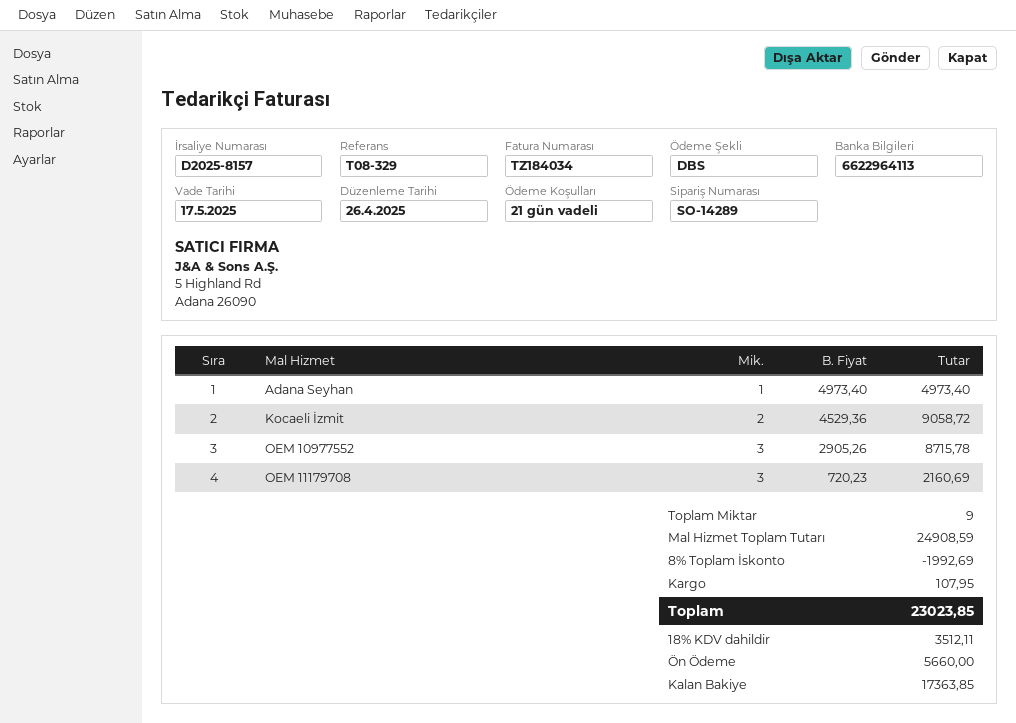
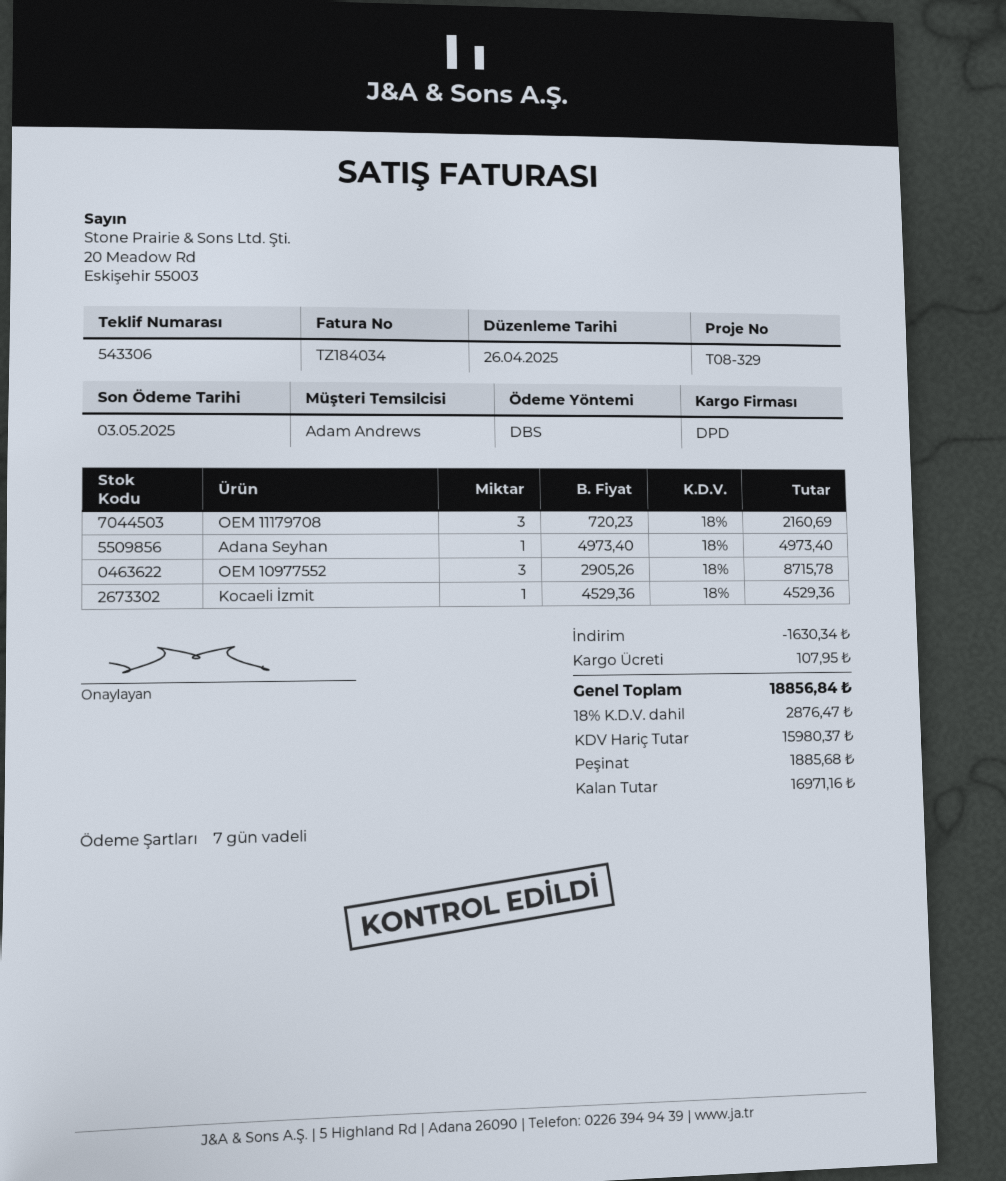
payment terms: 21 days -> 7 days
due date: 2025-05-17 -> 2025-05-03
Kocaeli İzmit: 2 x 4529.36 = 9058.72 -> 1 x 4529.36 = 4529.36
discount: 1992.69 -> 1630.34
tax: 18% = 3512.11 -> 18% = 2876.47
total: 23023.85 -> 18856.84
deposit: 5660.00 -> 1885.68
balance: 17363.85 -> 16971.16

